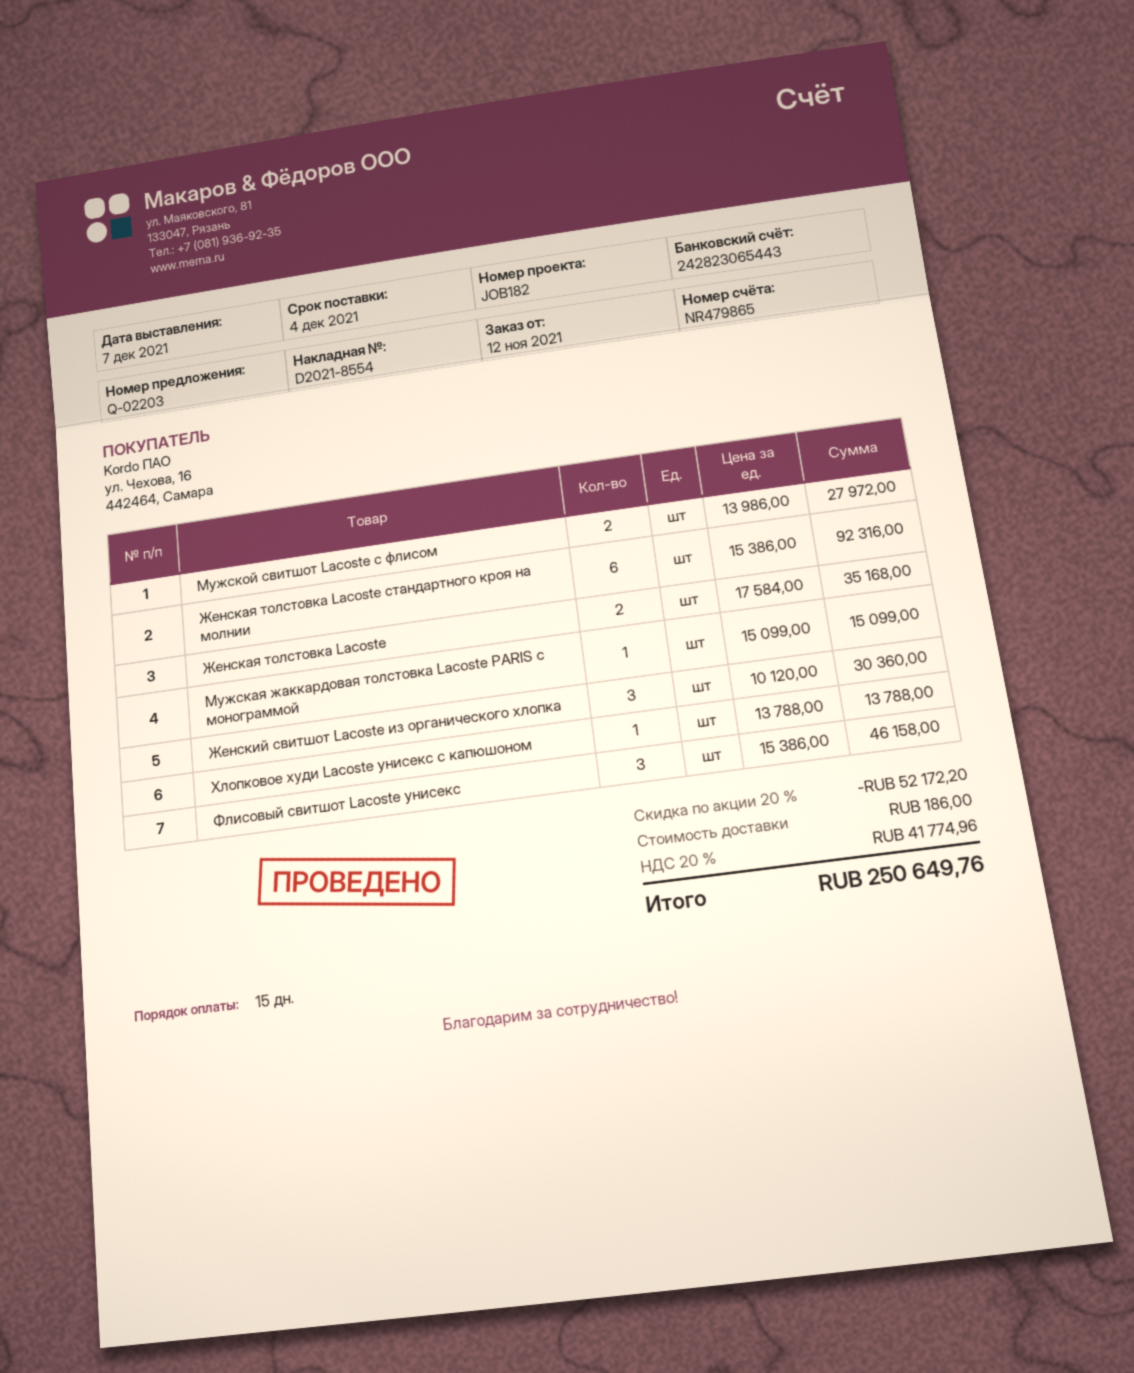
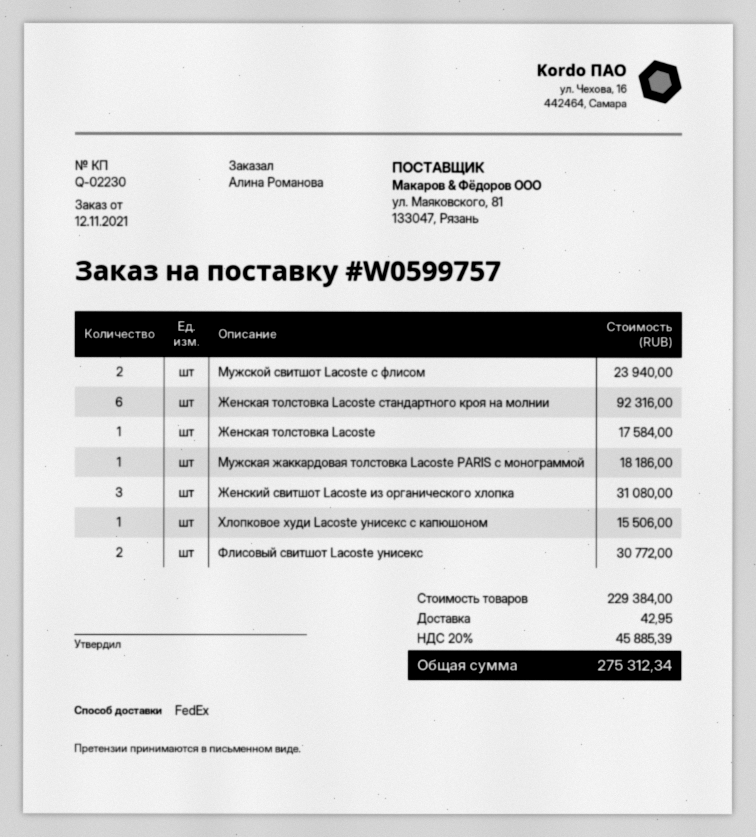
quote number: Q-02203 -> Q-02230
Мужской свитшот Lacoste с флисом: 2 for 27972.00 -> 2 for 23940.00
Женская толстовка Lacoste: 2 for 35168.00 -> 1 for 17584.00
Мужская жаккардовая толстовка Lacoste PARIS с монограммой: 1 for 15099.00 -> 1 for 18186.00
Женский свитшот Lacoste из органического хлопка: 3 for 30360.00 -> 3 for 31080.00
Хлопковое худи Lacoste унисекс с капюшоном: 1 for 13788.00 -> 1 for 15506.00
Флисовый свитшот Lacoste унисекс: 3 for 46158.00 -> 2 for 30772.00
discount: 20% = 52172.20 -> none
shipping: 186.00 -> 42.95
tax: 20% = 41774.96 -> 20% = 45885.39
total: 250649.76 -> 275312.34

